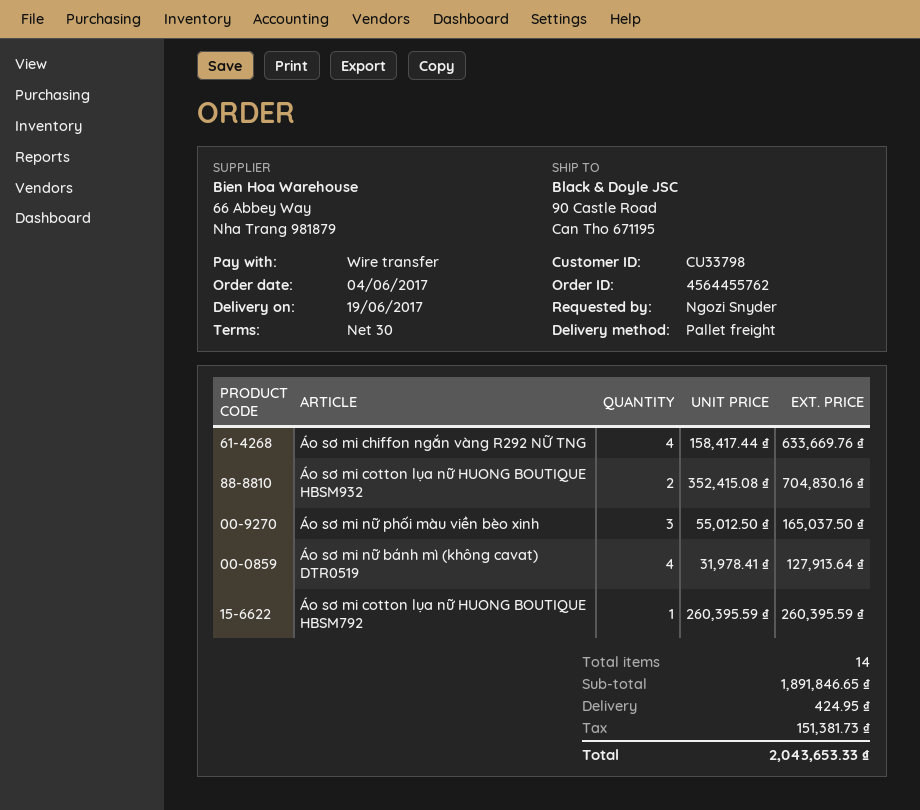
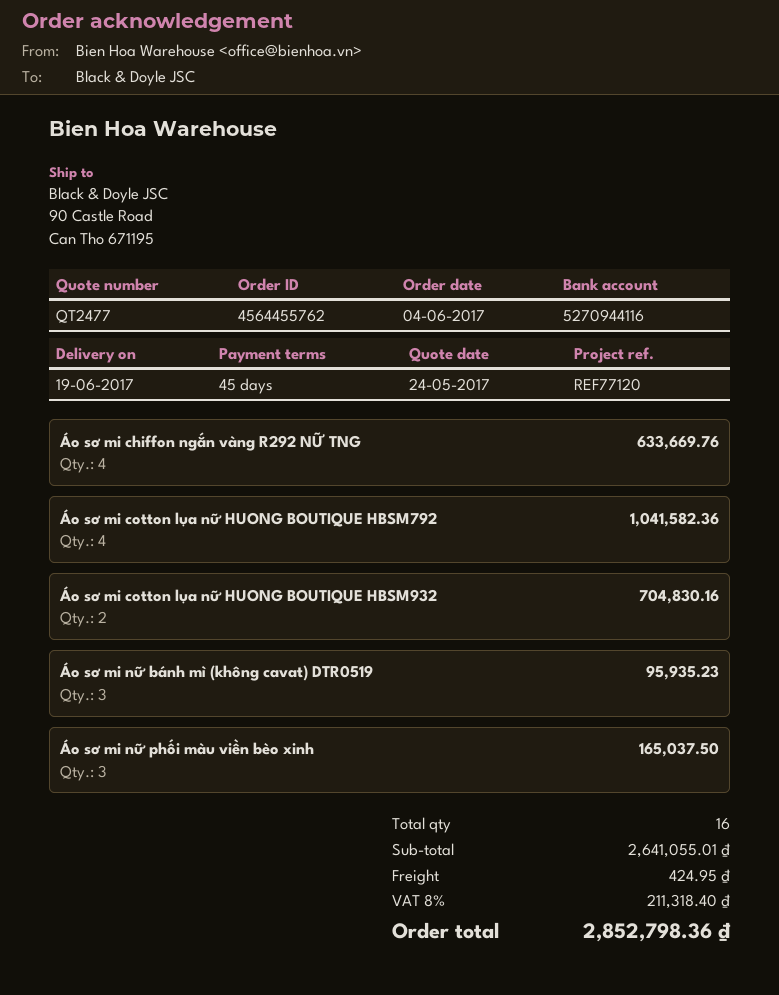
payment terms: 30 days -> 45 days
Áo sơ mi nữ bánh mì (không cavat) DTR0519: 4 for 127913.64 -> 3 for 95935.23
Áo sơ mi cotton lụa nữ HUONG BOUTIQUE HBSM792: 1 for 260395.59 -> 4 for 1041582.36
total quantity: 14 -> 16
subtotal: 1891846.65 -> 2641055.01
tax: 151381.73 -> 211318.40
total: 2043653.33 -> 2852798.36

